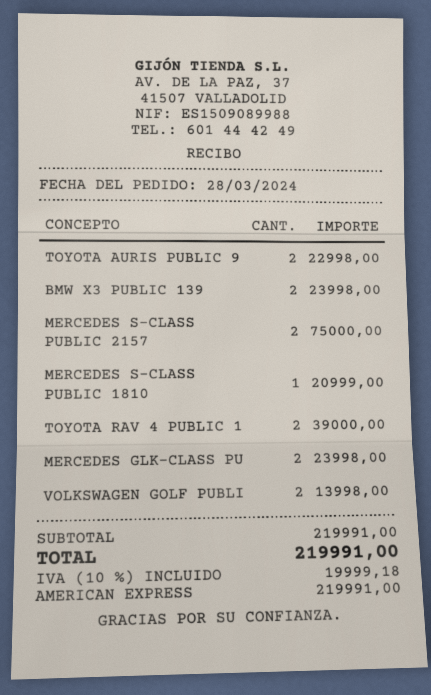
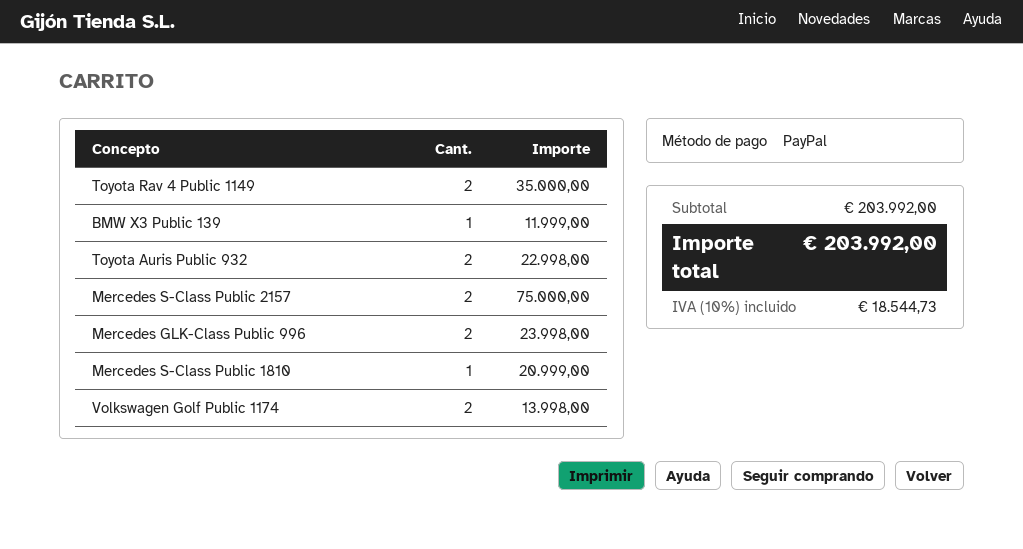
payment method: American Express -> PayPal
BMW X3 PUBLIC 139: 2 for 23998.00 -> 1 for 11999.00
TOYOTA RAV 4 PUBLIC 1: 2 for 39000.00 -> 2 for 35000.00
subtotal: 219991.00 -> 203992.00
tax: 10% = 19999.18 -> 10% = 18544.73
total: 219991.00 -> 203992.00

